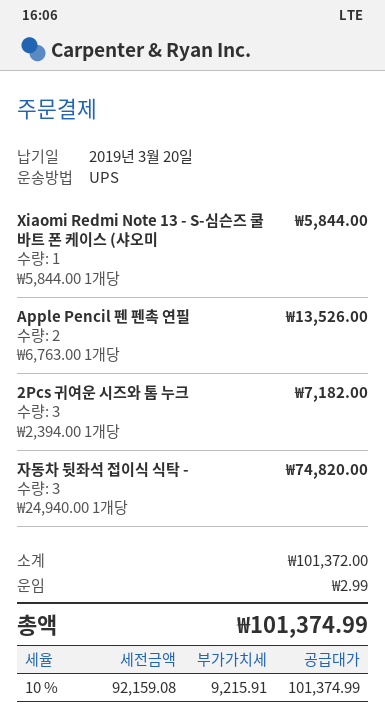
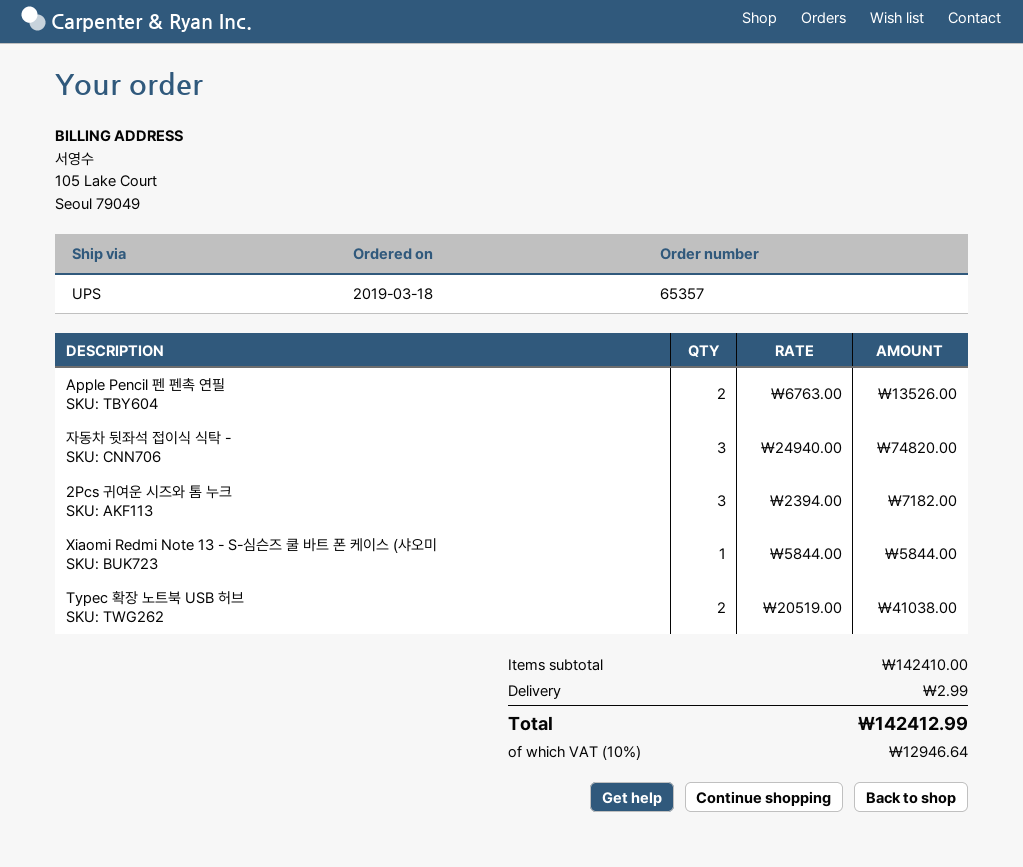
Typec 확장 노트북 USB 허브: none -> 2 x 20519.00 = 41038.00
subtotal: 101372.00 -> 142410.00
tax: 10% = 9215.91 -> 10% = 12946.64
total: 101374.99 -> 142412.99

